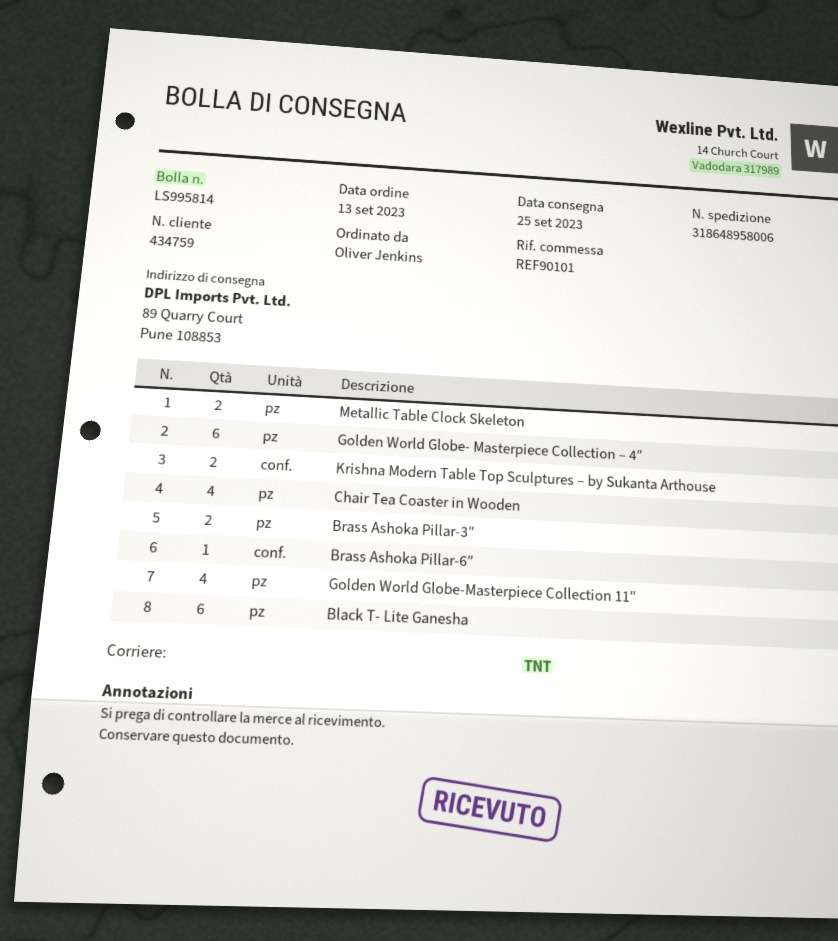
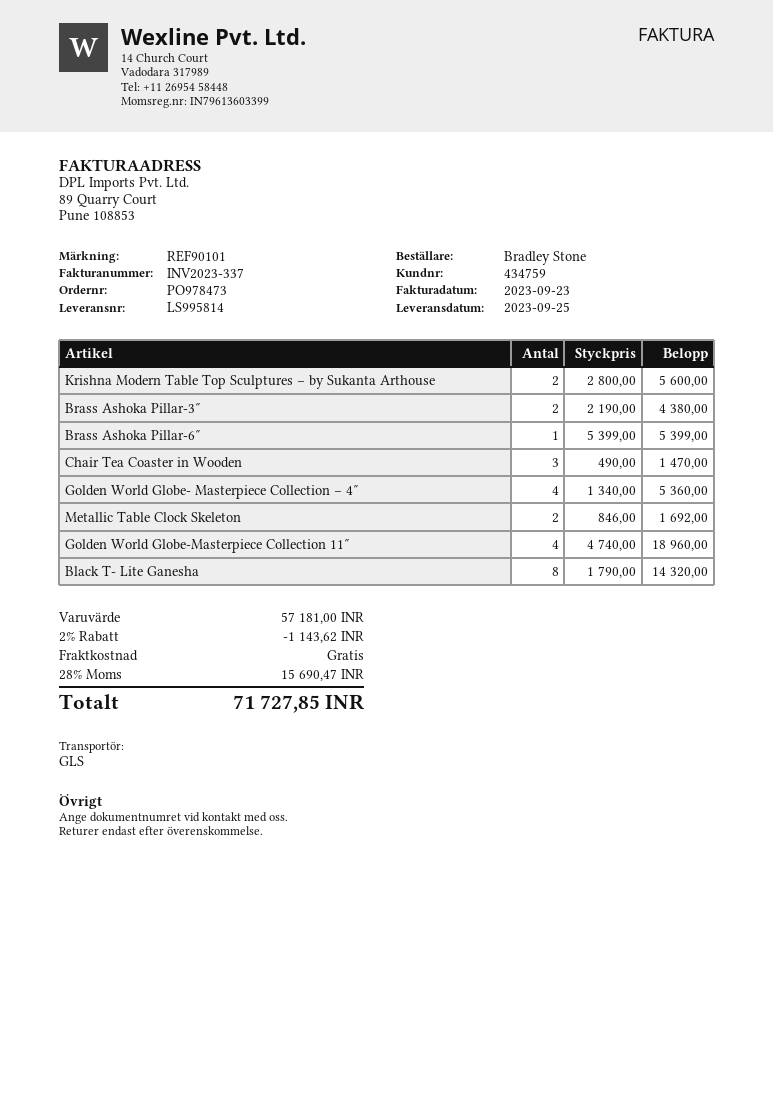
ordered by: Oliver Jenkins -> Bradley Stone
shipping method: TNT -> GLS
Golden World Globe- Masterpiece Collection – 4″: 6 -> 4
Chair Tea Coaster in Wooden: 4 -> 3
Black T- Lite Ganesha: 6 -> 8

